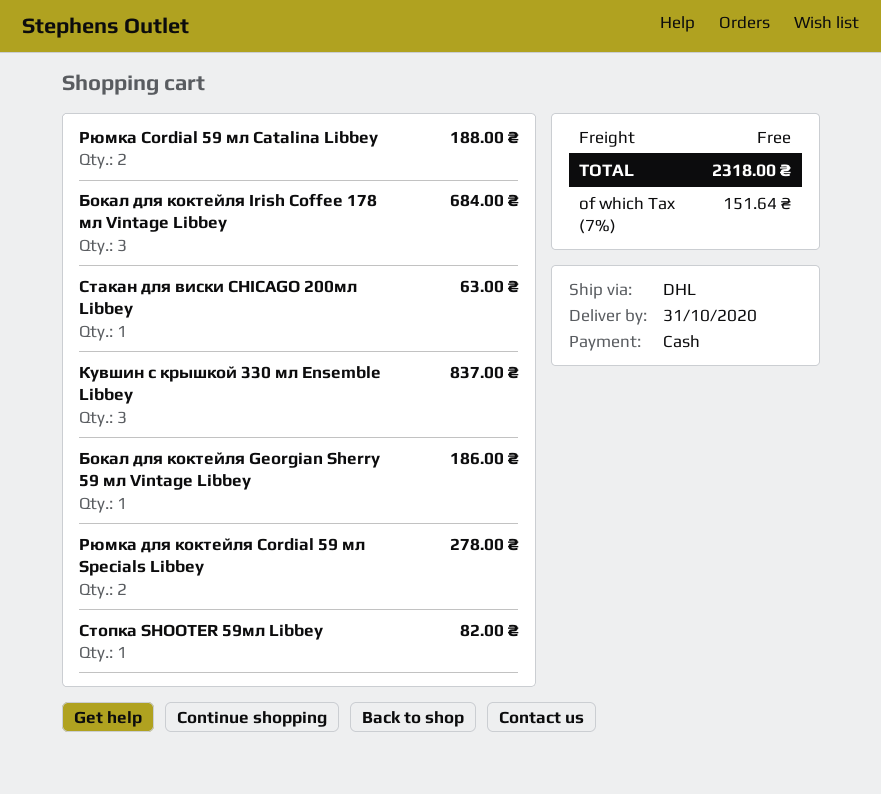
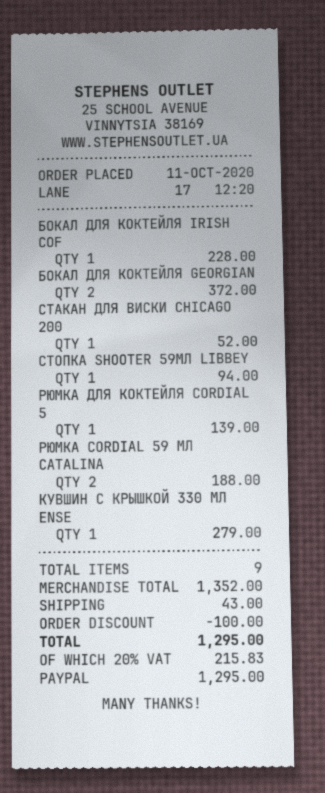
payment method: cash -> PayPal
Бокал для коктейля Irish Coffee 178 мл Vintage Libbey: 3 for 684.00 -> 1 for 228.00
Стакан для виски CHICAGO 200мл Libbey: 1 for 63.00 -> 1 for 52.00
Кувшин с крышкой 330 мл Ensemble Libbey: 3 for 837.00 -> 1 for 279.00
Бокал для коктейля Georgian Sherry 59 мл Vintage Libbey: 1 for 186.00 -> 2 for 372.00
Рюмка для коктейля Cordial 59 мл Specials Libbey: 2 for 278.00 -> 1 for 139.00
Стопка SHOOTER 59мл Libbey: 1 for 82.00 -> 1 for 94.00
discount: none -> 100.00
shipping: 0.00 -> 43.00
tax: 7% = 151.64 -> 20% = 215.83
total: 2318.00 -> 1295.00

